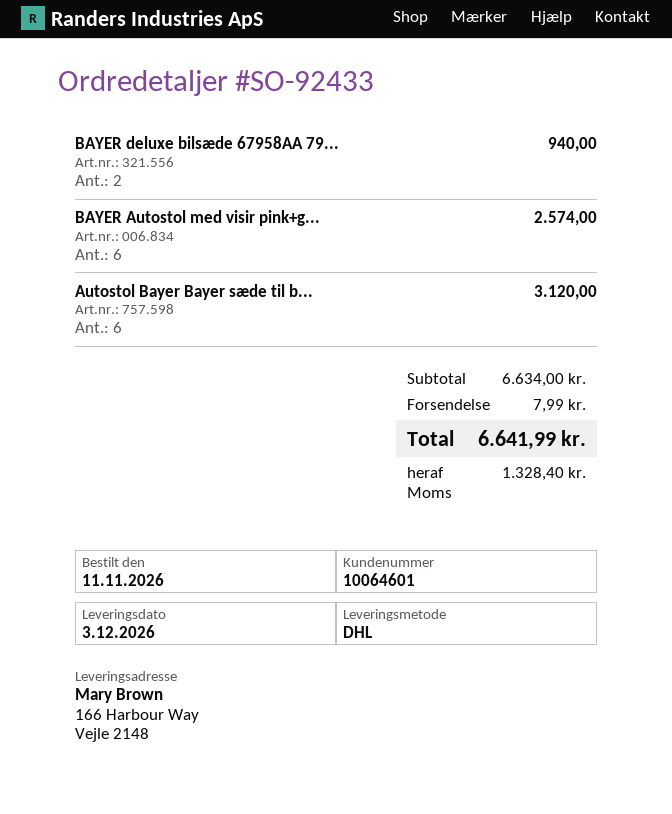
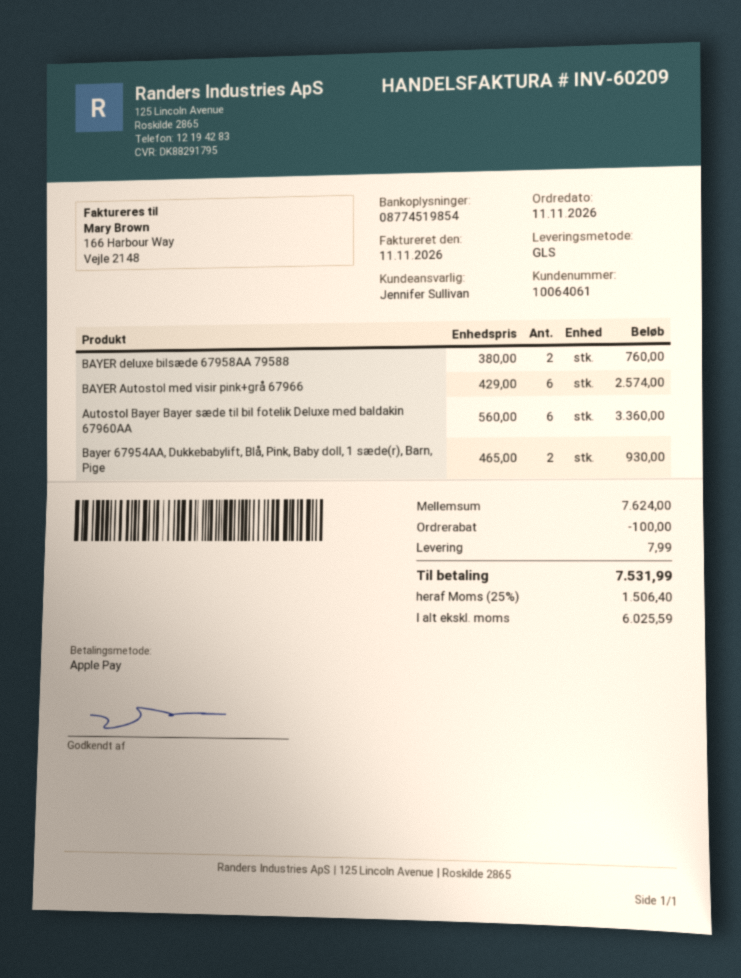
customer number: 10064601 -> 10064061
shipping method: DHL -> GLS
BAYER deluxe bilsæde 67958AA 79...: 2 for 940.00 -> 2 for 760.00
Autostol Bayer Bayer sæde til b...: 6 for 3120.00 -> 6 for 3360.00
Bayer 67954AA, Dukkebabylift, Blå, Pink, Baby doll, 1 sæde(r), Barn, Pige: none -> 2 for 930.00
subtotal: 6634.00 -> 7624.00
discount: none -> 100.00
tax: 1328.40 -> 1506.40
total: 6641.99 -> 7531.99

